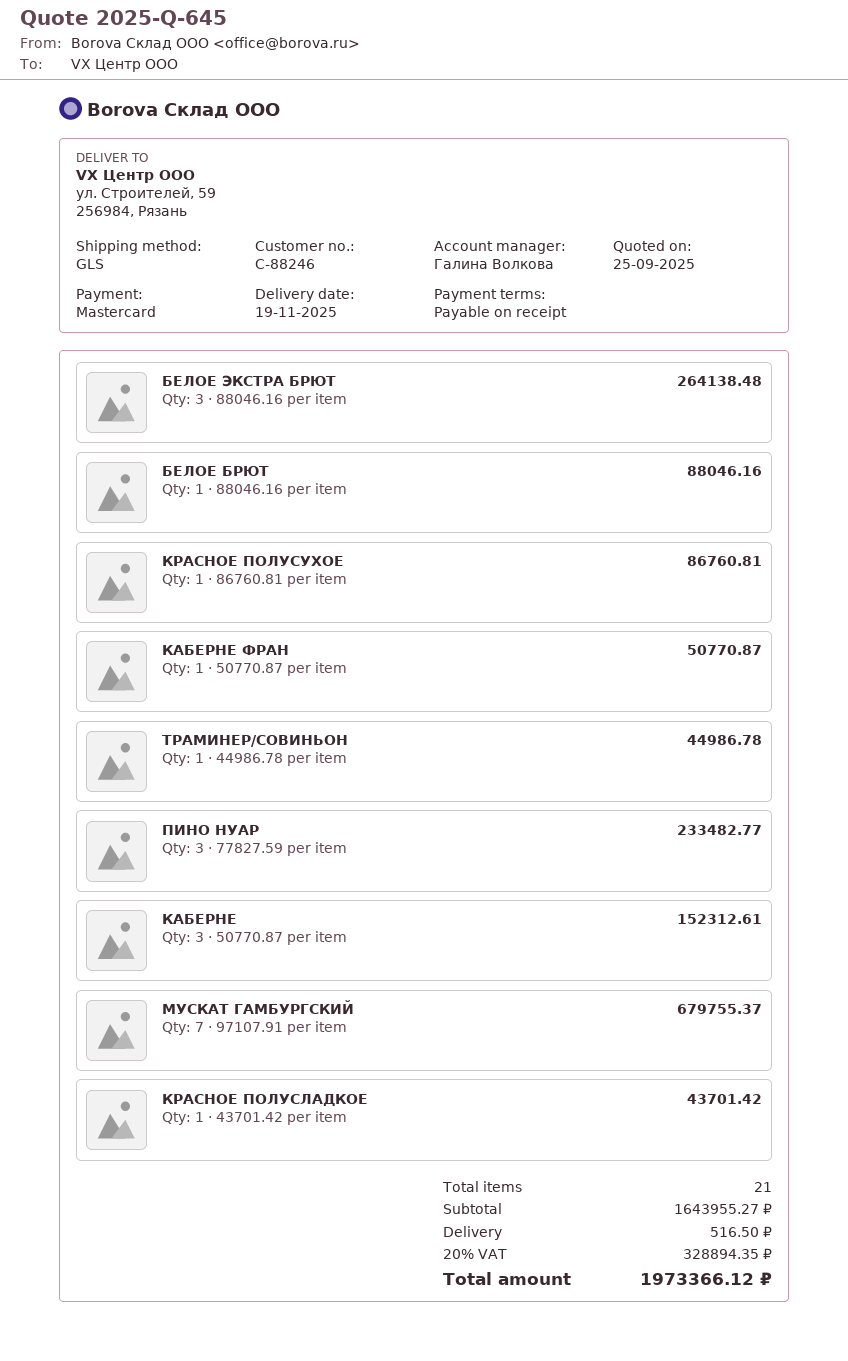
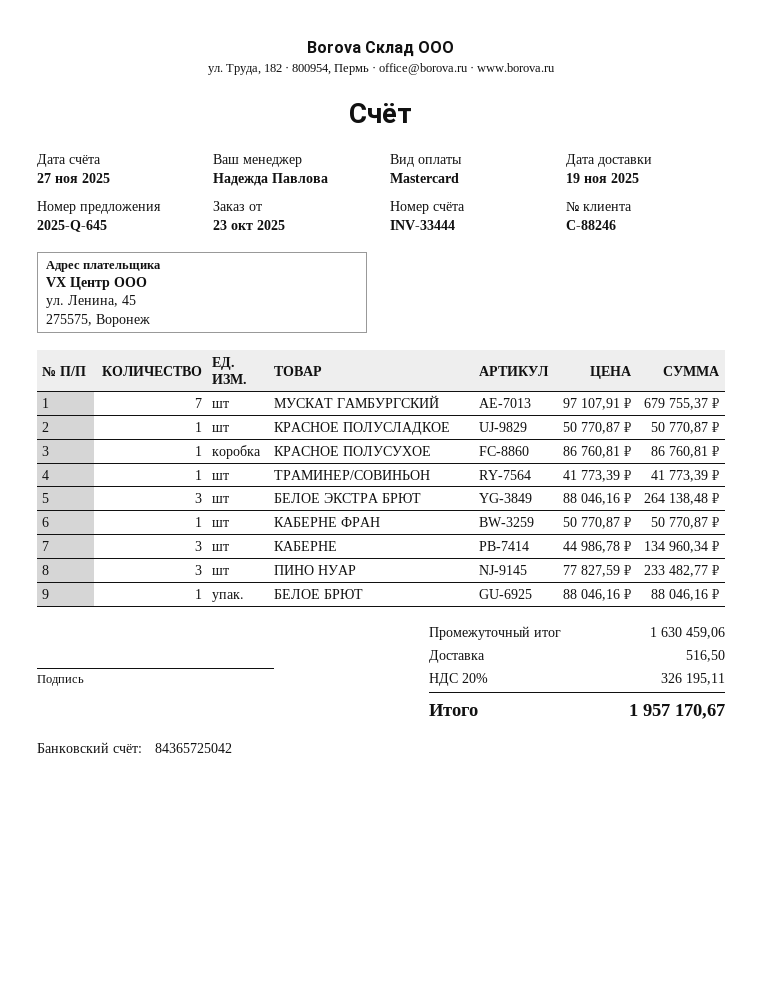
sales rep: Галина Волкова -> Надежда Павлова
ТРАМИНЕР/СОВИНЬОН: 1 x 44986.78 = 44986.78 -> 1 x 41773.39 = 41773.39
КАБЕРНЕ: 3 x 50770.87 = 152312.61 -> 3 x 44986.78 = 134960.34
КРАСНОЕ ПОЛУСЛАДКОЕ: 1 x 43701.42 = 43701.42 -> 1 x 50770.87 = 50770.87
subtotal: 1643955.27 -> 1630459.06
tax: 20% = 328894.35 -> 20% = 326195.11
total: 1973366.12 -> 1957170.67

